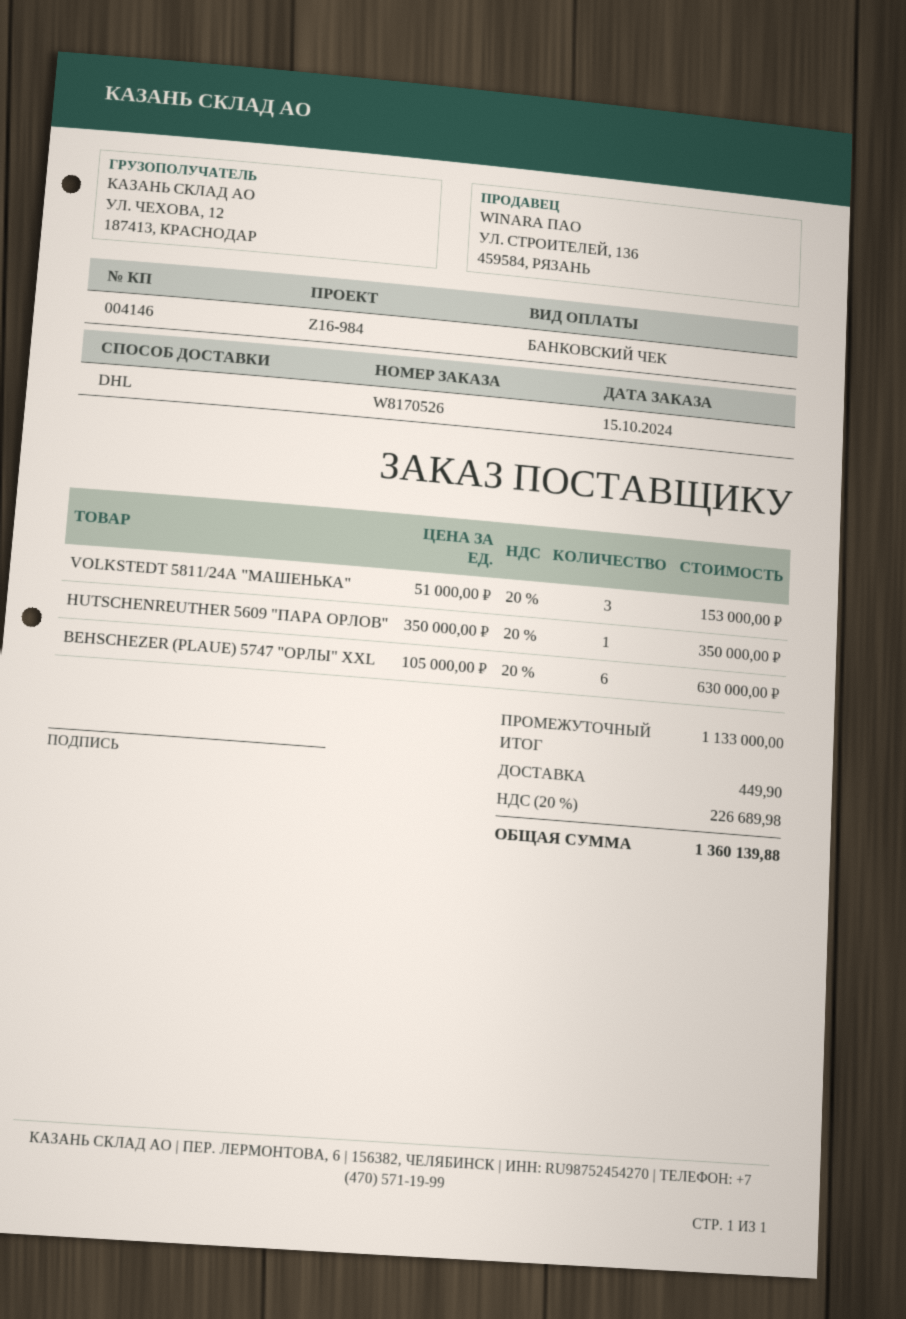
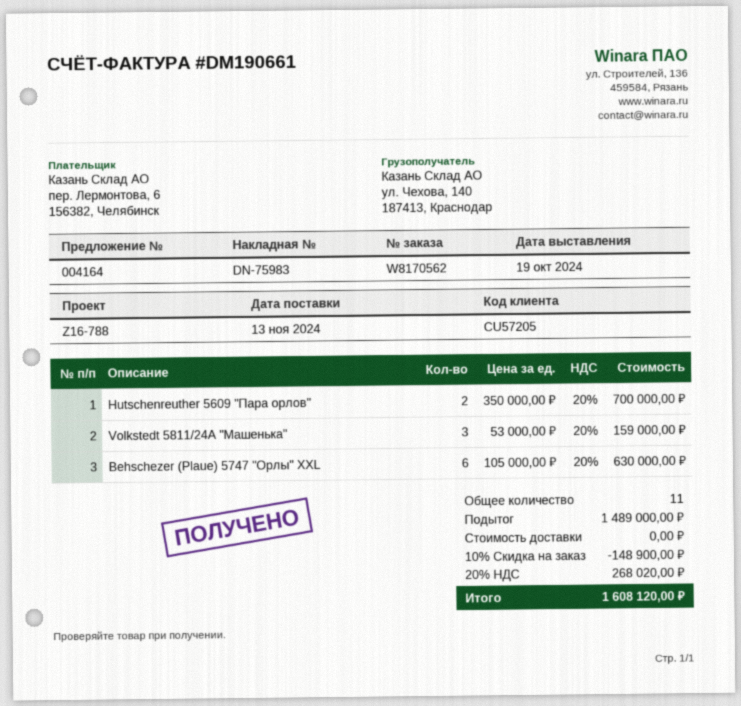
quote number: 004146 -> 004164
order number: W8170526 -> W8170562
reference: Z16-984 -> Z16-788
ship to: УЛ. ЧЕХОВА, 12, 187413, КРАСНОДАР -> ул. Чехова, 140, 187413, Краснодар
VOLKSTEDT 5811/24A "МАШЕНЬКА": 3 x 51000.00 = 153000.00 -> 3 x 53000.00 = 159000.00
HUTSCHENREUTHER 5609 "ПАРА ОРЛОВ": 1 x 350000.00 = 350000.00 -> 2 x 350000.00 = 700000.00
subtotal: 1133000.00 -> 1489000.00
discount: none -> 10% = 148900.00
shipping: 449.90 -> 0.00
tax: 20% = 226689.98 -> 20% = 268020.00
total: 1360139.88 -> 1608120.00

